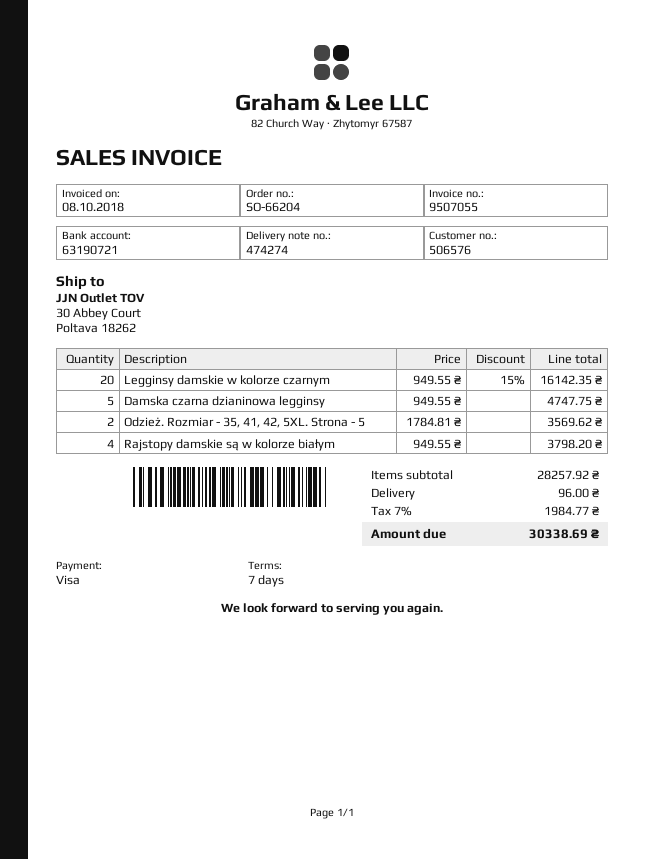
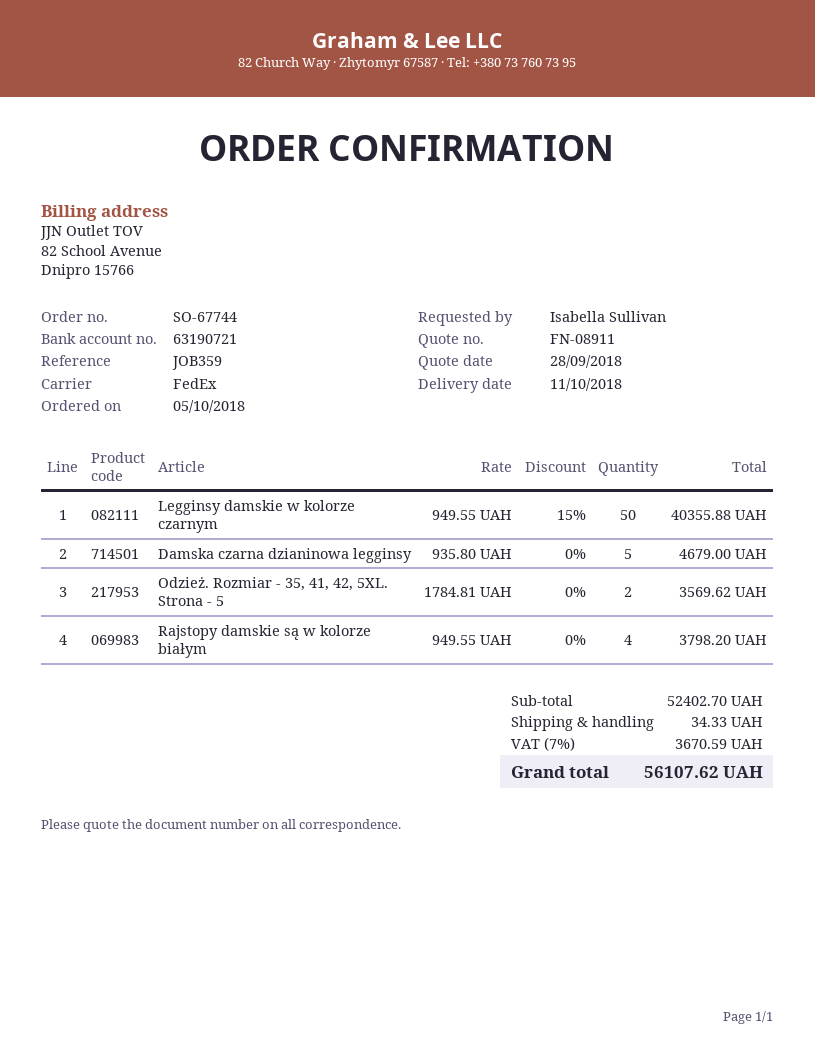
order number: SO-66204 -> SO-67744
Legginsy damskie w kolorze czarnym: 20 x 949.55 - 15% = 16142.35 -> 50 x 949.55 - 15% = 40355.88
Damska czarna dzianinowa legginsy: 5 x 949.55 = 4747.75 -> 5 x 935.80 = 4679.00
subtotal: 28257.92 -> 52402.70
shipping: 96.00 -> 34.33
tax: 7% = 1984.77 -> 7% = 3670.59
total: 30338.69 -> 56107.62

